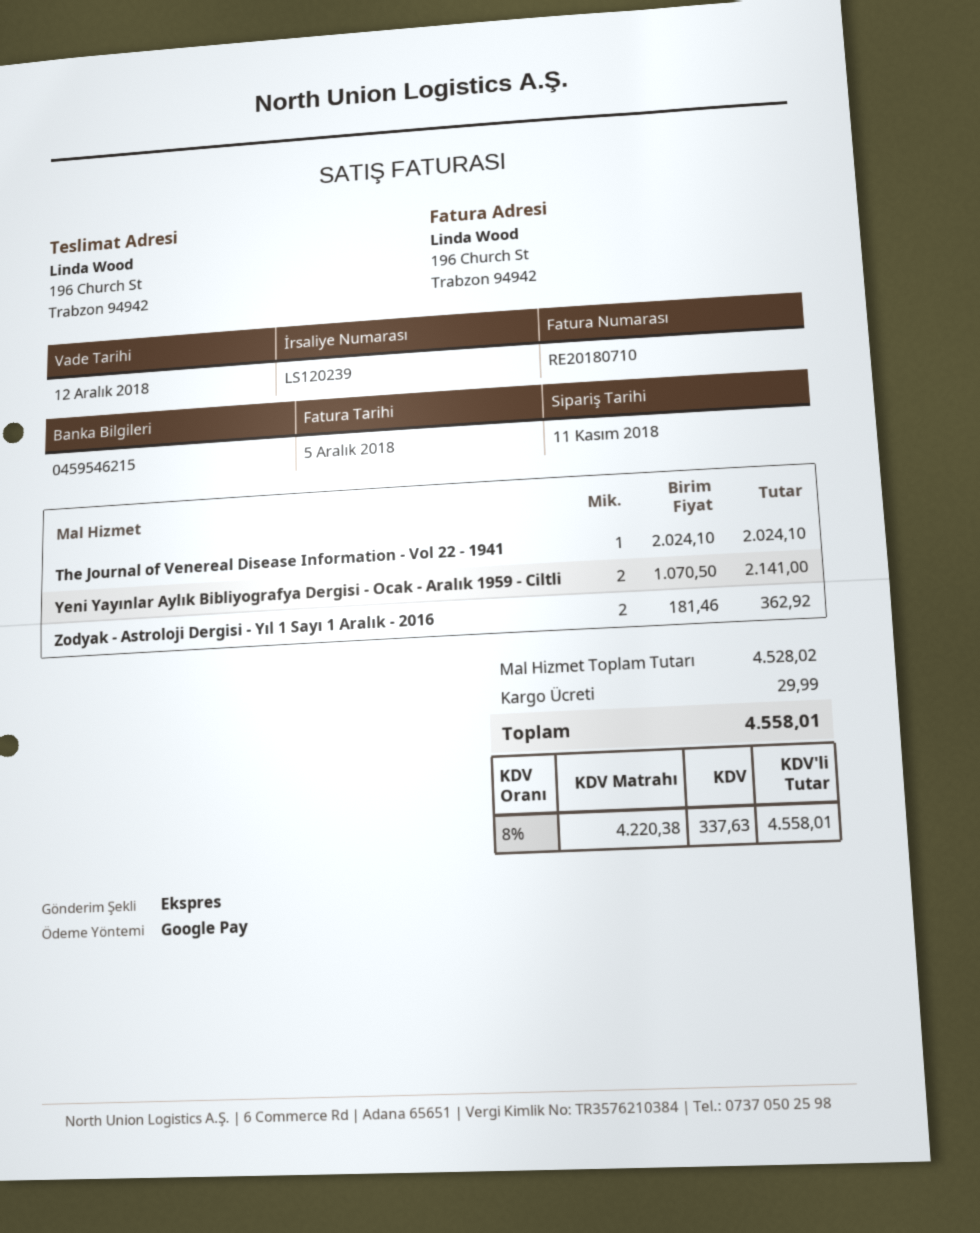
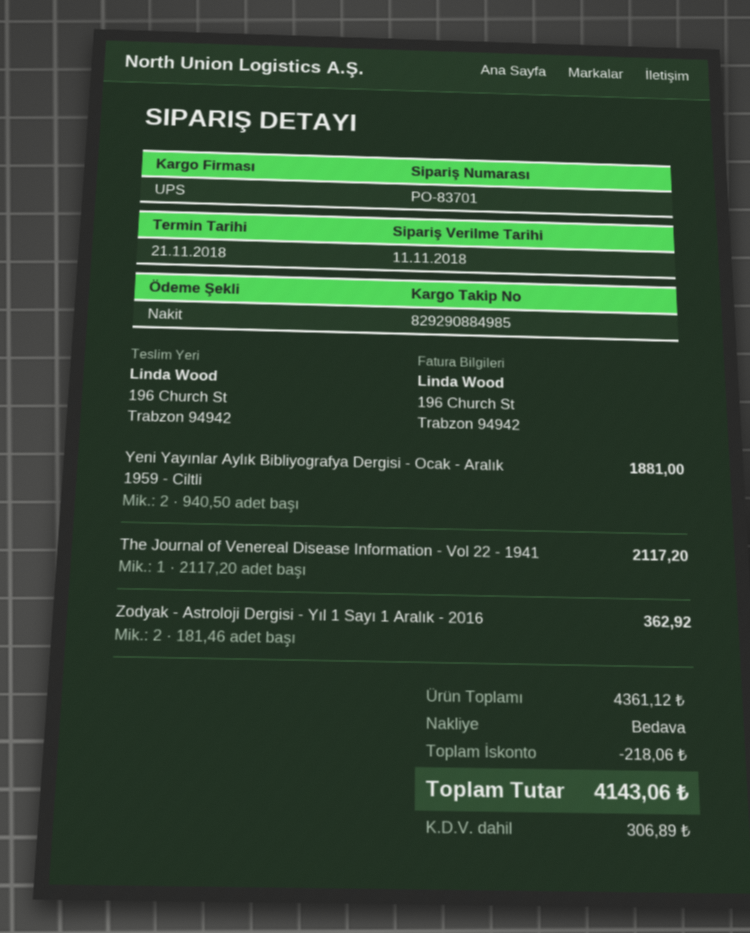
payment method: Google Pay -> cash
shipping method: express -> UPS
The Journal of Venereal Disease Information - Vol 22 - 1941: 1 x 2024.10 = 2024.10 -> 1 x 2117.20 = 2117.20
Yeni Yayınlar Aylık Bibliyografya Dergisi - Ocak - Aralık 1959 - Ciltli: 2 x 1070.50 = 2141.00 -> 2 x 940.50 = 1881.00
subtotal: 4528.02 -> 4361.12
discount: none -> 218.06
shipping: 29.99 -> 0.00
tax: 337.63 -> 306.89
total: 4558.01 -> 4143.06

